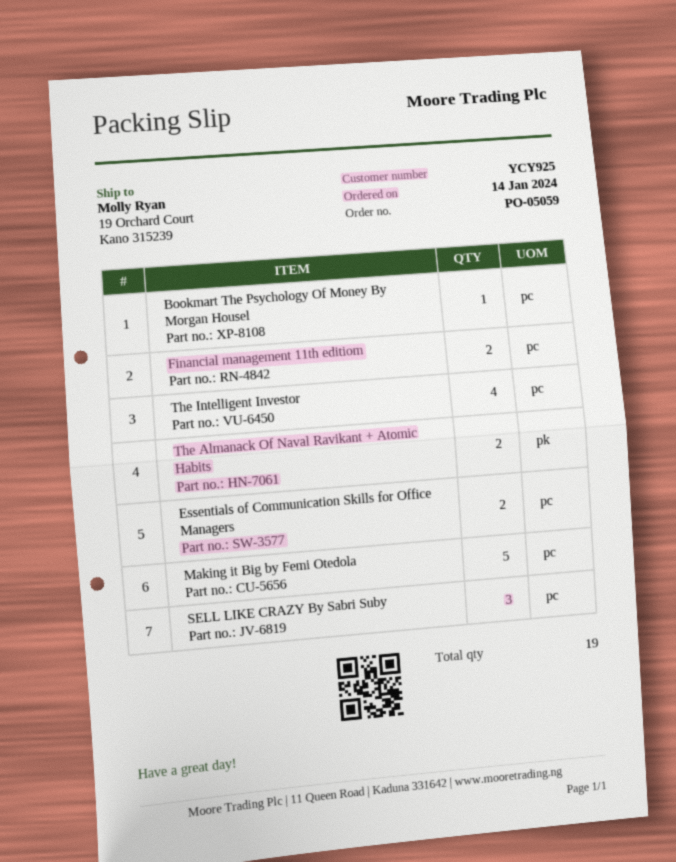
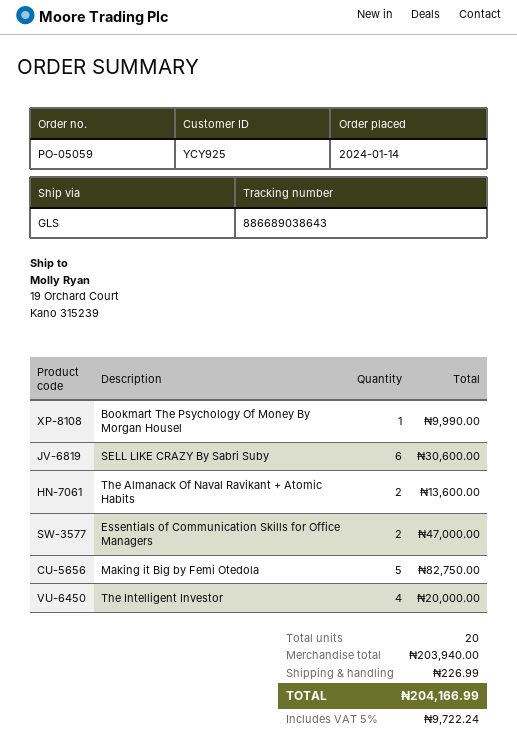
Financial management 11th editiom: 2 -> none
SELL LIKE CRAZY By Sabri Suby: 3 -> 6
total quantity: 19 -> 20

